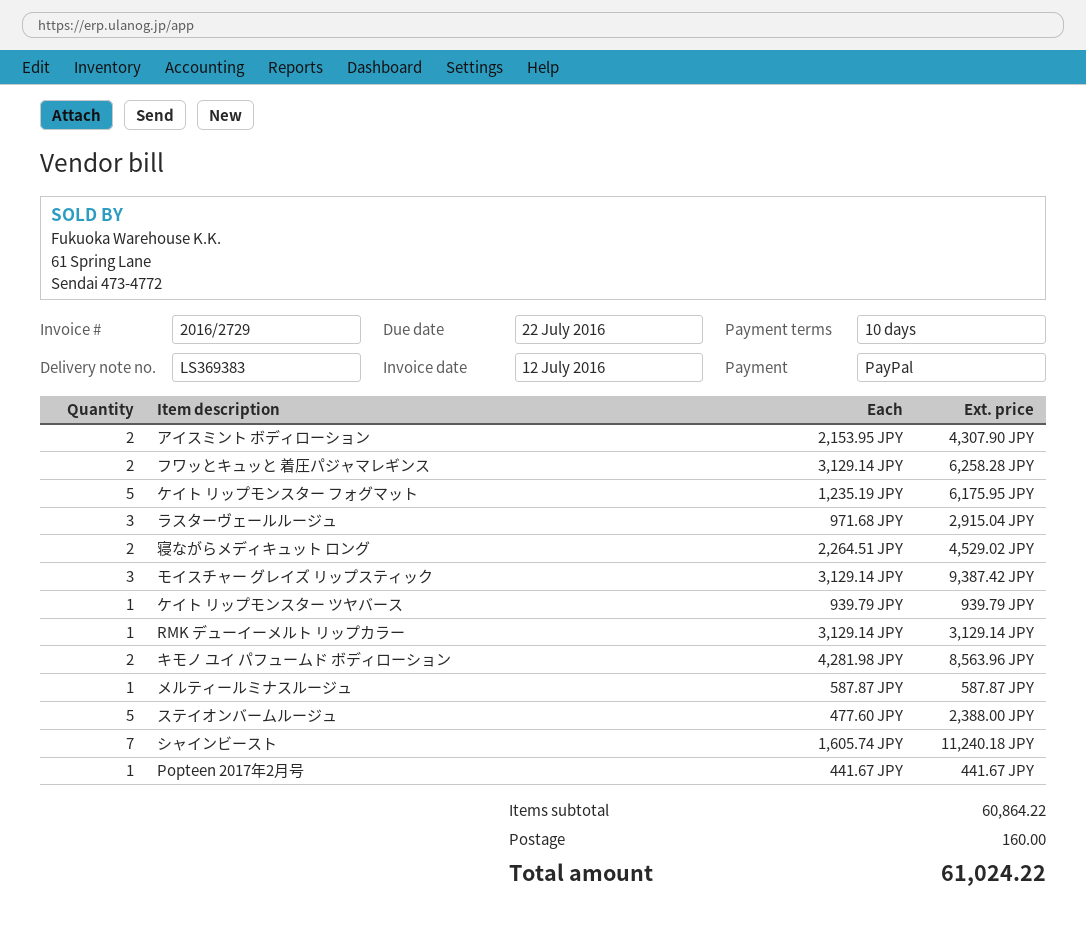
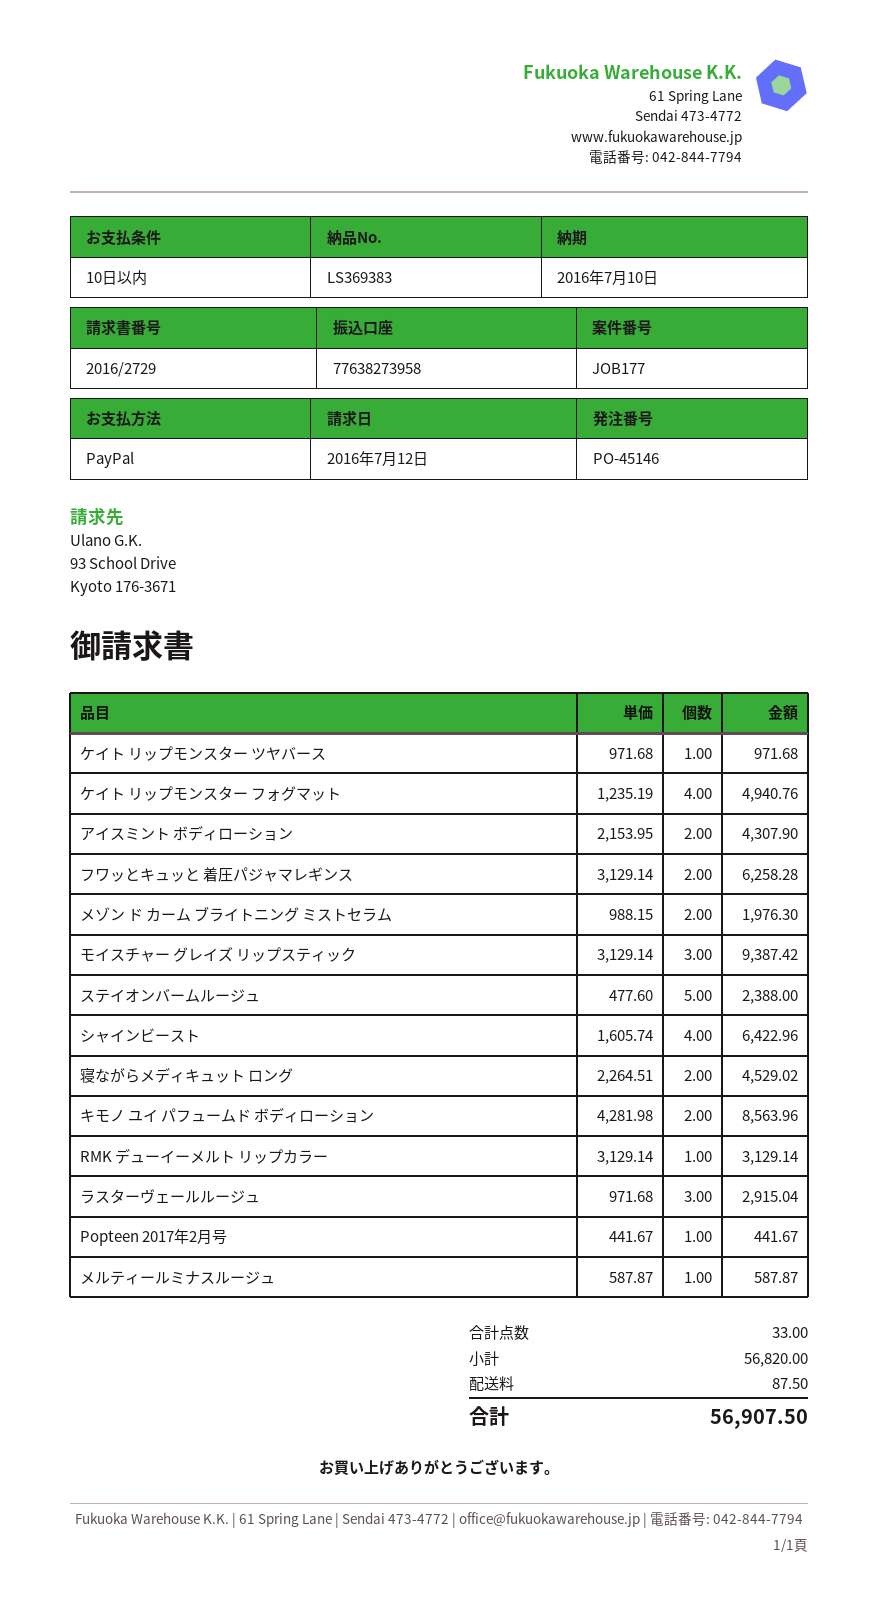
ケイト リップモンスター フォグマット: 5 x 1235.19 = 6175.95 -> 4 x 1235.19 = 4940.76
ケイト リップモンスター ツヤバース: 1 x 939.79 = 939.79 -> 1 x 971.68 = 971.68
シャインビースト: 7 x 1605.74 = 11240.18 -> 4 x 1605.74 = 6422.96
メゾン ド カーム ブライトニング ミストセラム: none -> 2 x 988.15 = 1976.30
subtotal: 60864.22 -> 56820.00
shipping: 160.00 -> 87.50
total: 61024.22 -> 56907.50

